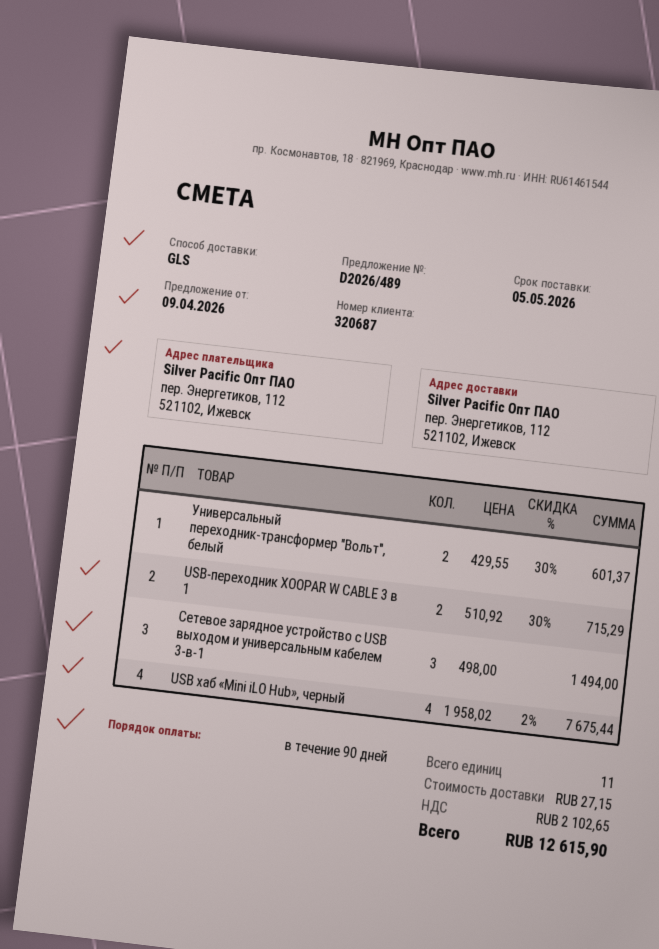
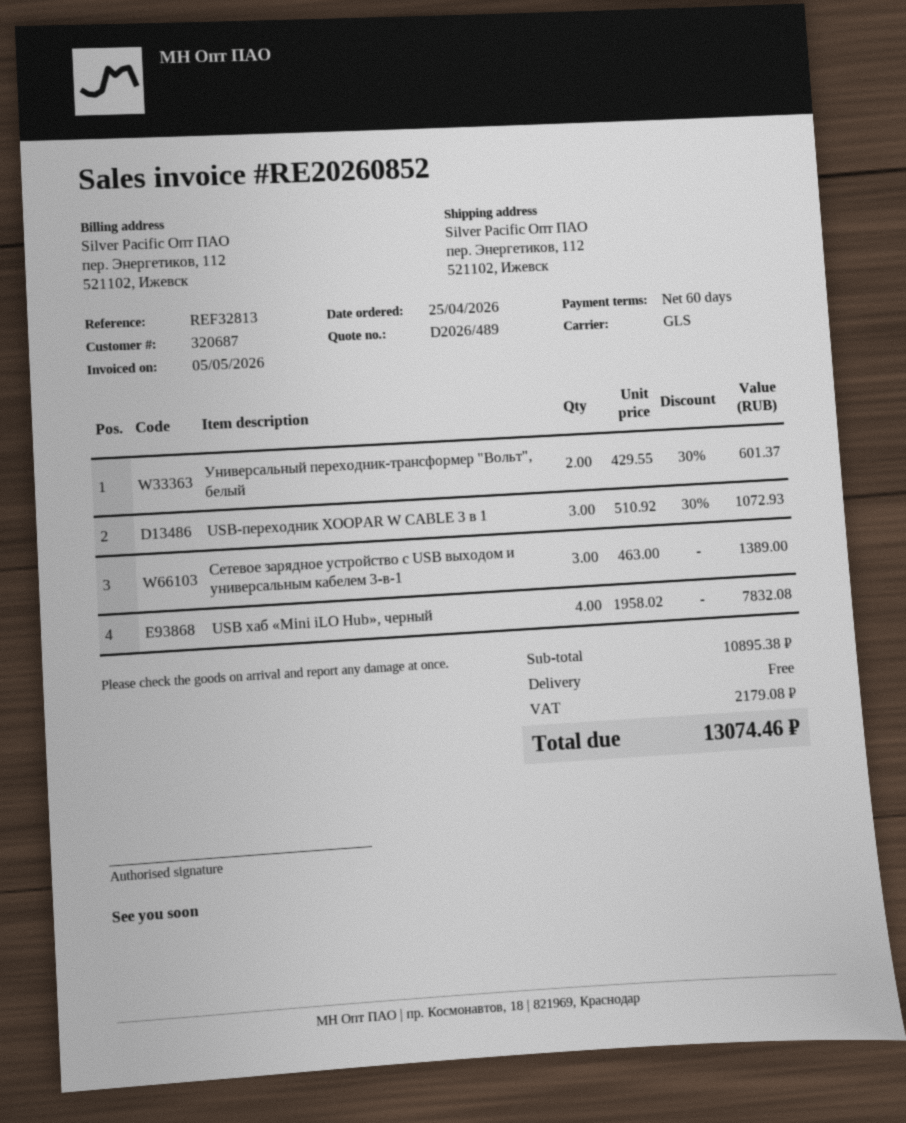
payment terms: 90 days -> 60 days
USB-переходник XOOPAR W CABLE 3 в 1: 2 x 510.92 - 30% = 715.29 -> 3 x 510.92 - 30% = 1072.93
Сетевое зарядное устройство c USB выходом и универсальным кабелем 3-в-1: 3 x 498.00 = 1494.00 -> 3 x 463.00 = 1389.00
USB хаб «Mini iLO Hub», черный: 4 x 1958.02 - 2% = 7675.44 -> 4 x 1958.02 = 7832.08
shipping: 27.15 -> 0.00
tax: 2102.65 -> 2179.08
total: 12615.90 -> 13074.46

